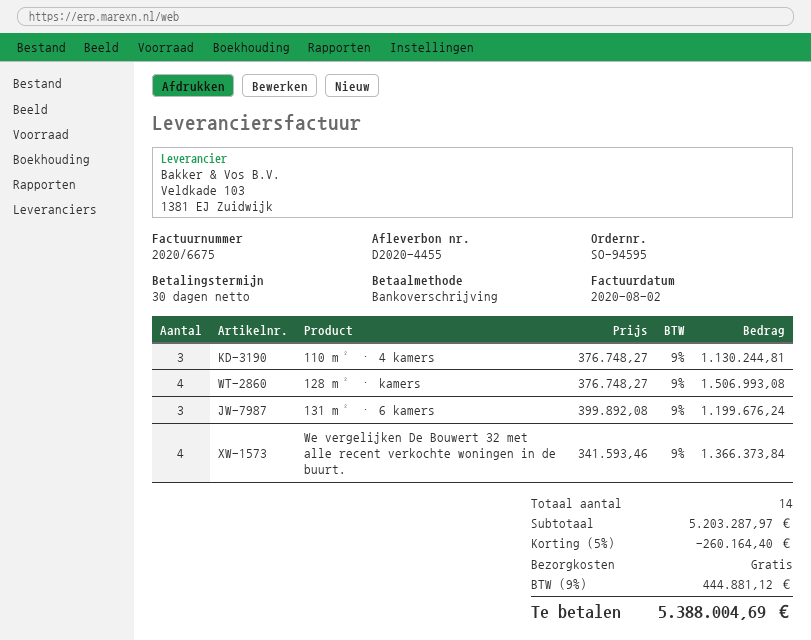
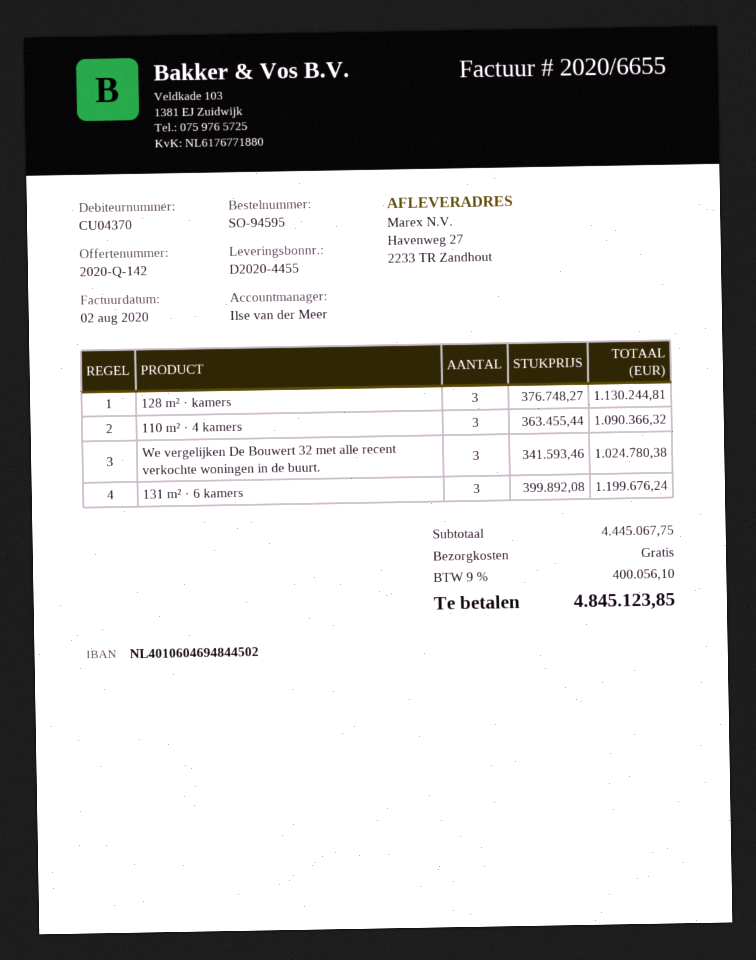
invoice number: 2020/6675 -> 2020/6655
110 m² · 4 kamers: 3 x 376748.27 = 1130244.81 -> 3 x 363455.44 = 1090366.32
128 m² · kamers: 4 x 376748.27 = 1506993.08 -> 3 x 376748.27 = 1130244.81
We vergelijken De Bouwert 32 met alle recent verkochte woningen in de buurt.: 4 x 341593.46 = 1366373.84 -> 3 x 341593.46 = 1024780.38
subtotal: 5203287.97 -> 4445067.75
discount: 5% = 260164.40 -> none
tax: 9% = 444881.12 -> 9% = 400056.10
total: 5388004.69 -> 4845123.85

